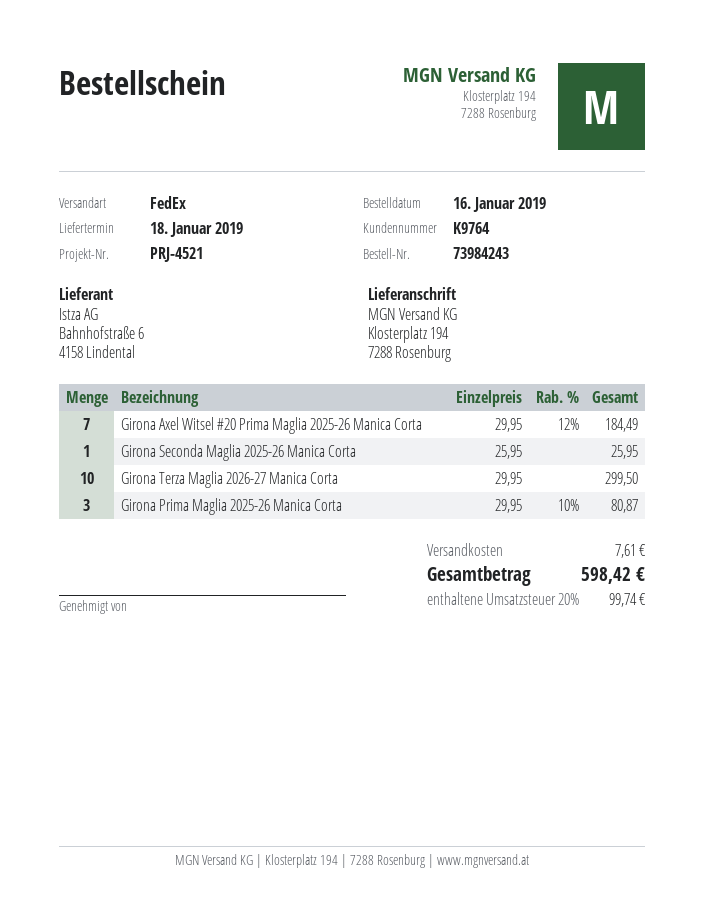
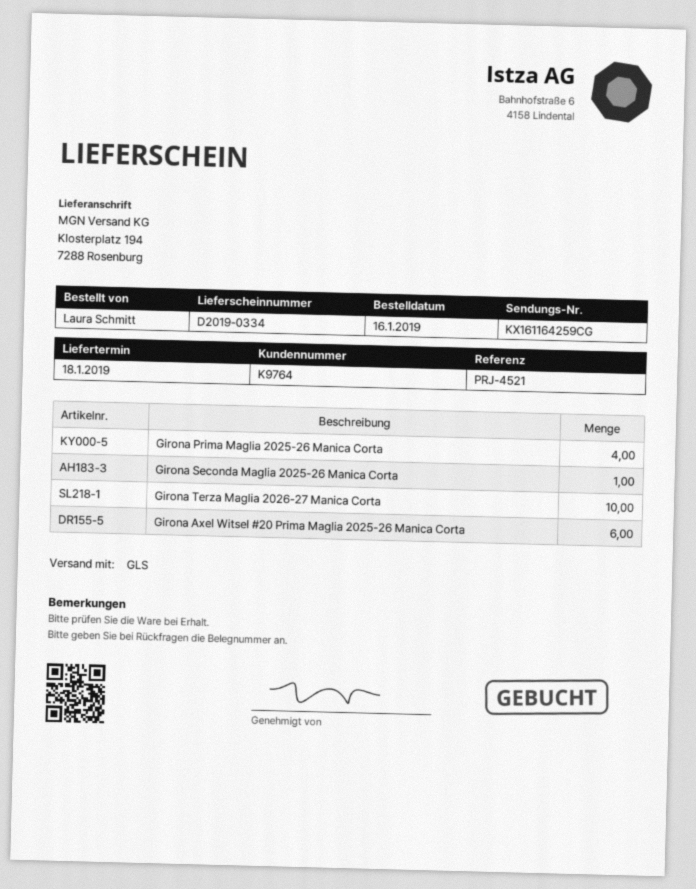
shipping method: FedEx -> GLS
Girona Axel Witsel #20 Prima Maglia 2025-26 Manica Corta: 7 -> 6
Girona Prima Maglia 2025-26 Manica Corta: 3 -> 4

